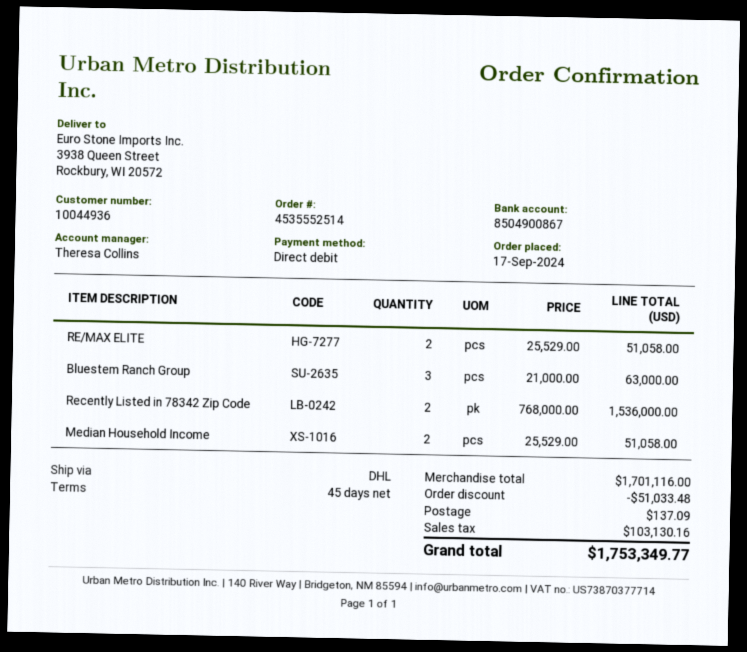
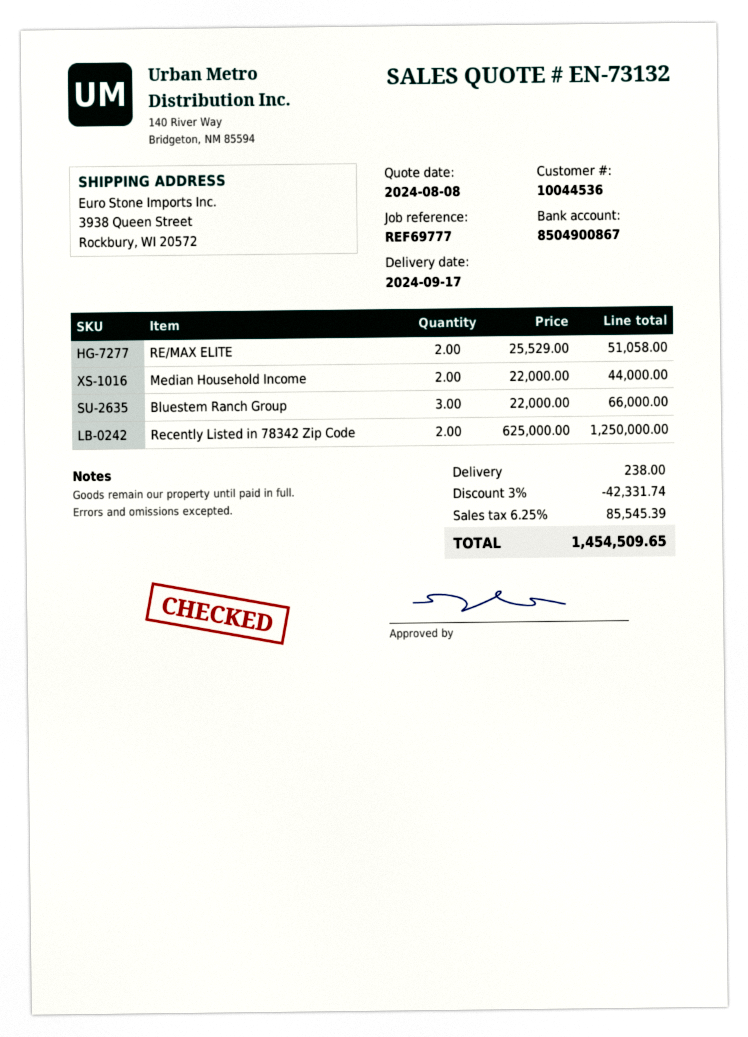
customer number: 10044936 -> 10044536
Bluestem Ranch Group: 3 x 21000.00 = 63000.00 -> 3 x 22000.00 = 66000.00
Recently Listed in 78342 Zip Code: 2 x 768000.00 = 1536000.00 -> 2 x 625000.00 = 1250000.00
Median Household Income: 2 x 25529.00 = 51058.00 -> 2 x 22000.00 = 44000.00
discount: 51033.48 -> 42331.74
shipping: 137.09 -> 238.00
tax: 103130.16 -> 85545.39
total: 1753349.77 -> 1454509.65

